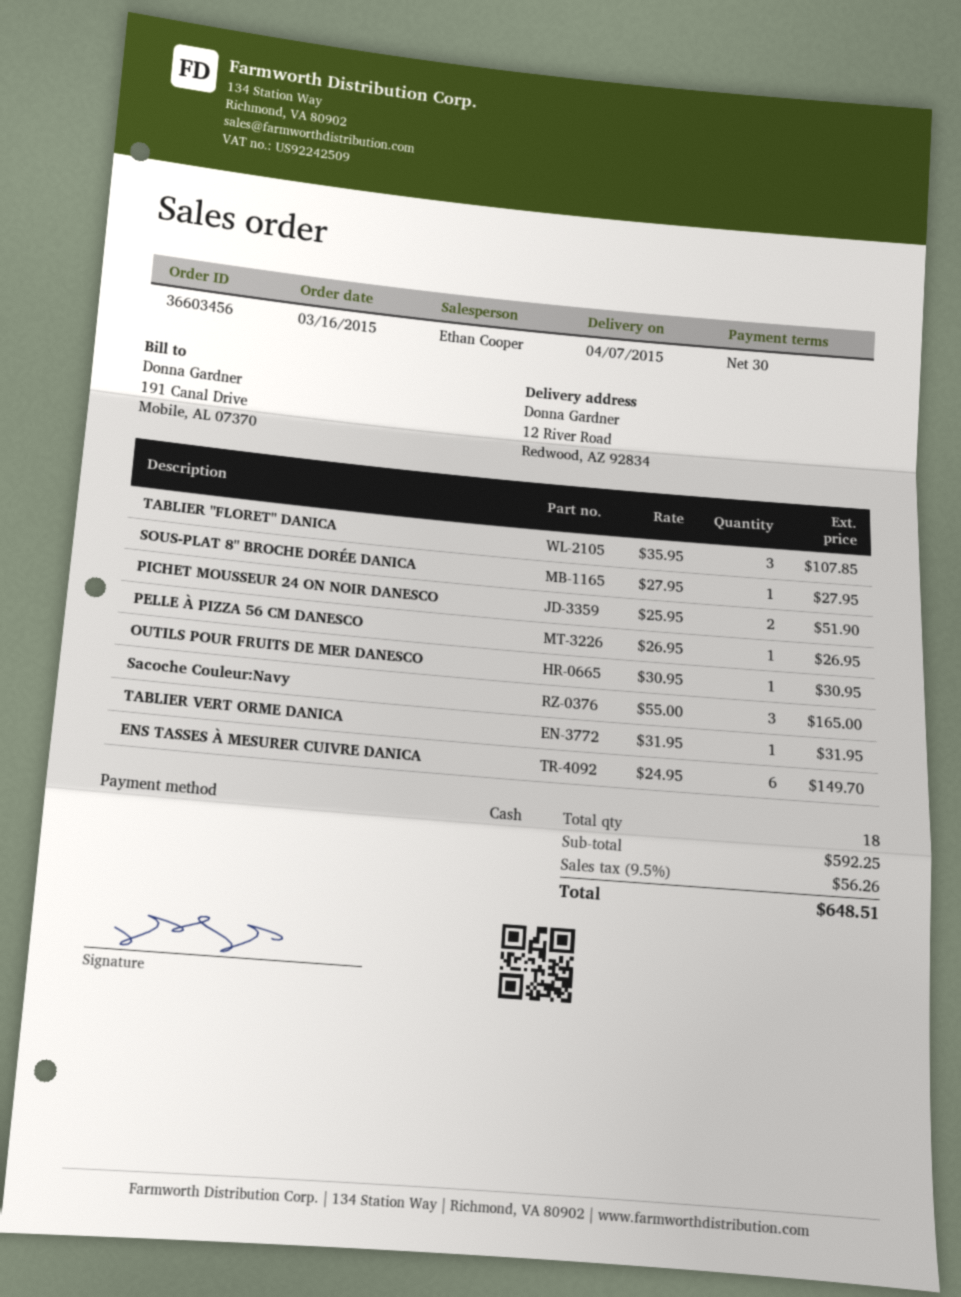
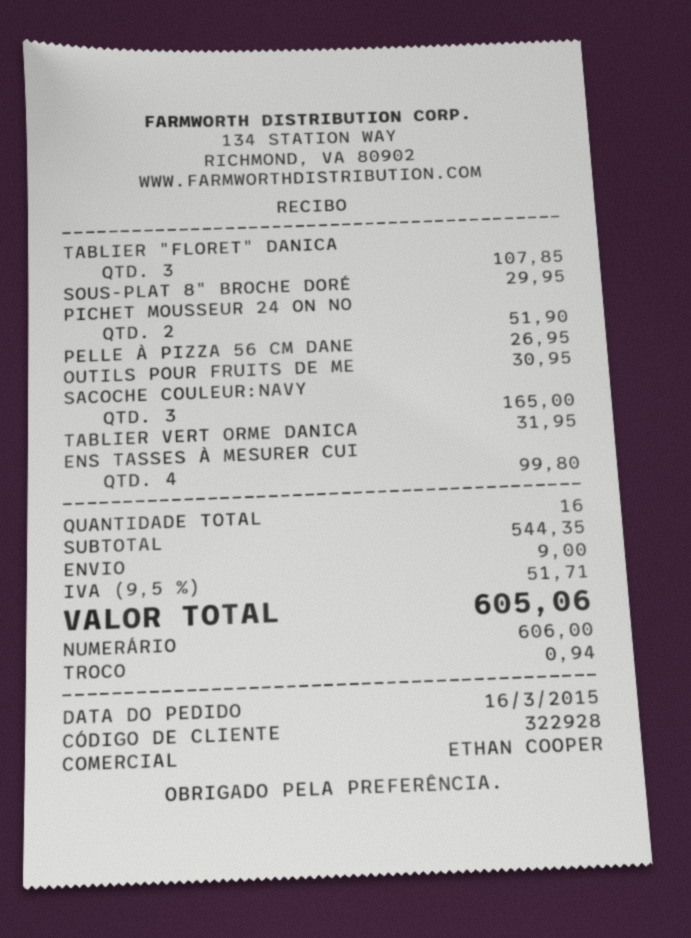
SOUS-PLAT 8" BROCHE DORÉE DANICA: 1 for 27.95 -> 1 for 29.95
ENS TASSES À MESURER CUIVRE DANICA: 6 for 149.70 -> 4 for 99.80
total quantity: 18 -> 16
subtotal: 592.25 -> 544.35
shipping: none -> 9.00
tax: 9.5% = 56.26 -> 9.5% = 51.71
total: 648.51 -> 605.06

